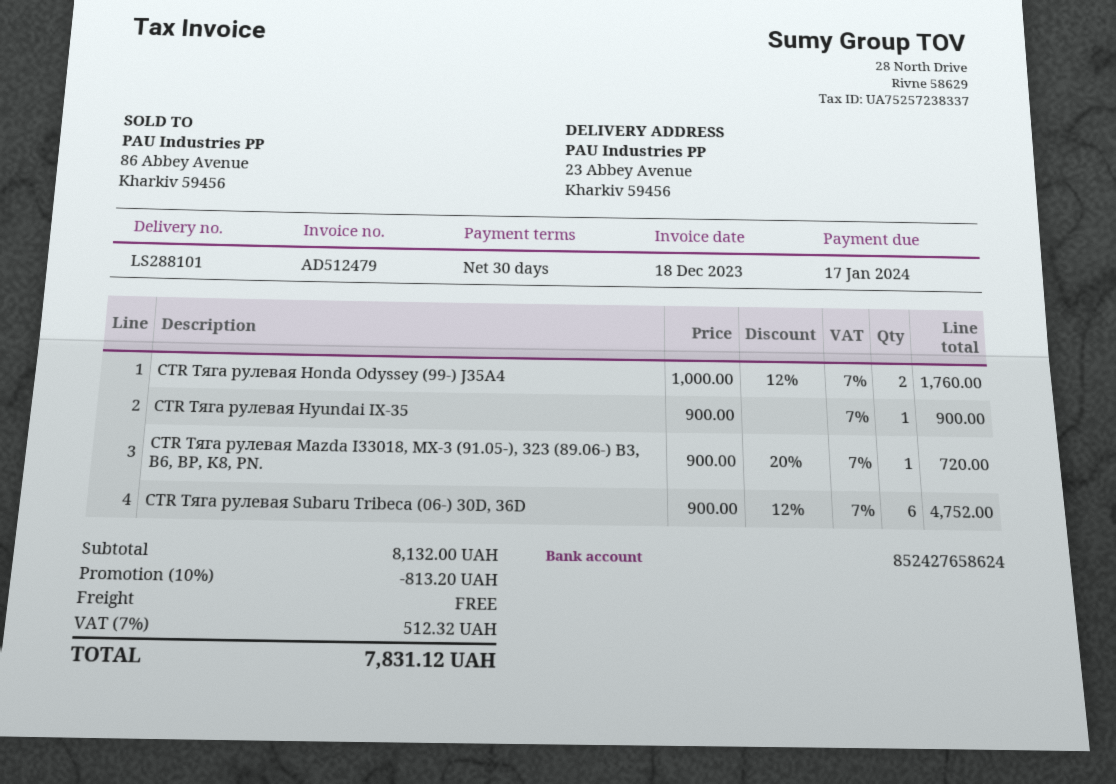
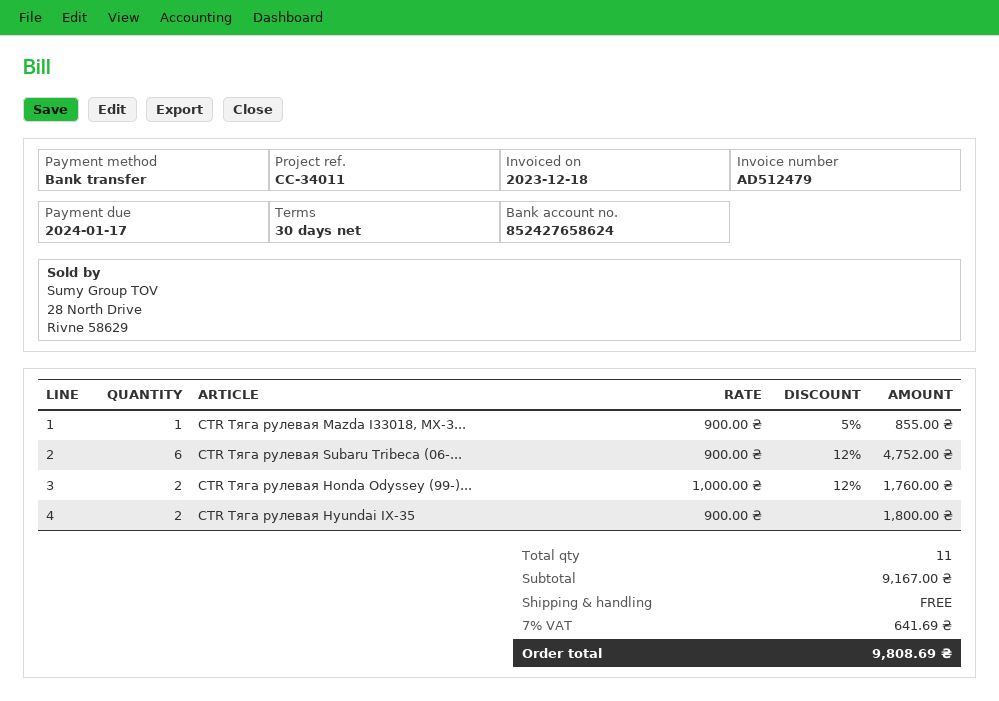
CTR Тяга рулевая Hyundai IX-35: 1 x 900.00 = 900.00 -> 2 x 900.00 = 1800.00
CTR Тяга рулевая Mazda I33018, MX-3 (91.05-), 323 (89.06-) B3, B6, BP, K8, PN.: 1 x 900.00 - 20% = 720.00 -> 1 x 900.00 - 5% = 855.00
subtotal: 8132.00 -> 9167.00
discount: 10% = 813.20 -> none
tax: 7% = 512.32 -> 7% = 641.69
total: 7831.12 -> 9808.69

